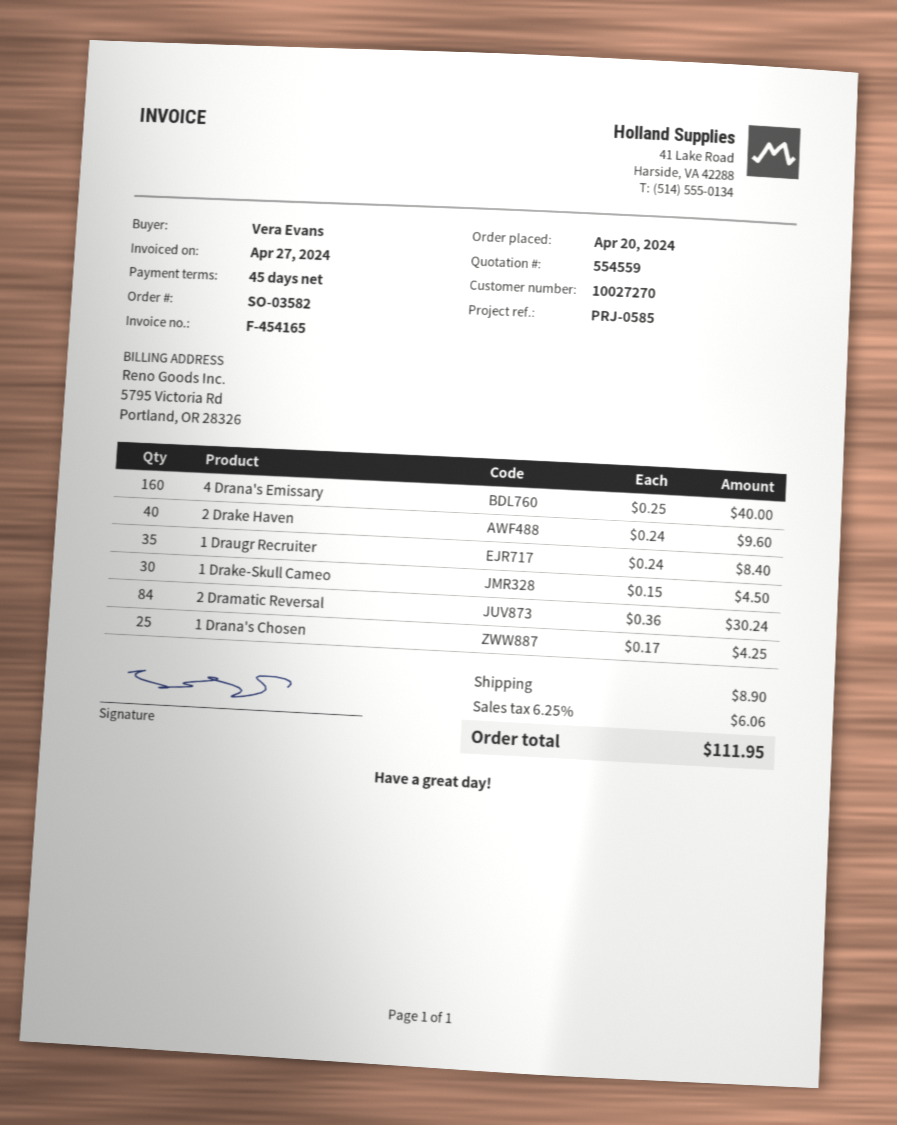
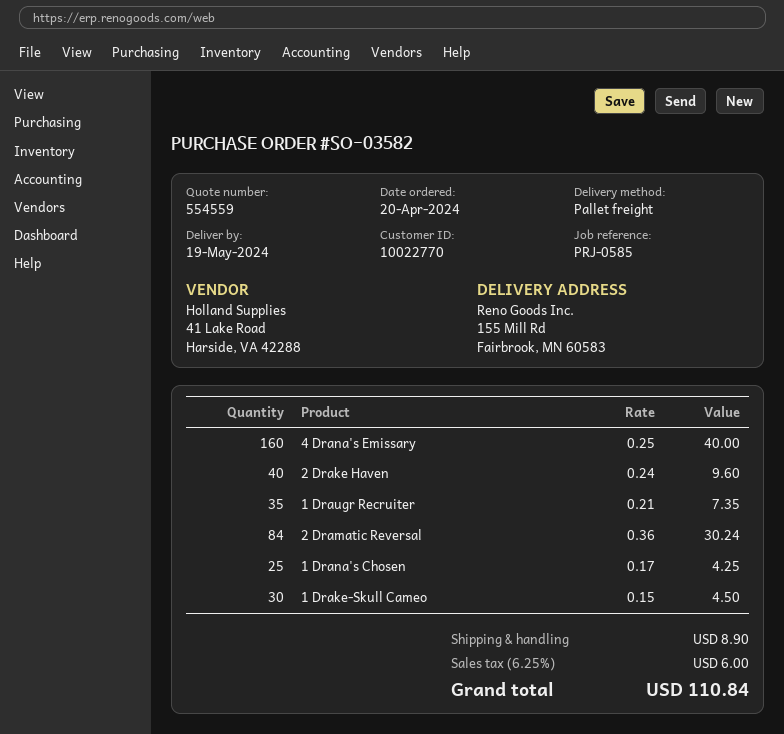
customer number: 10027270 -> 10022770
1 Draugr Recruiter: 35 x 0.24 = 8.40 -> 35 x 0.21 = 7.35
tax: 6.25% = 6.06 -> 6.25% = 6.00
total: 111.95 -> 110.84

